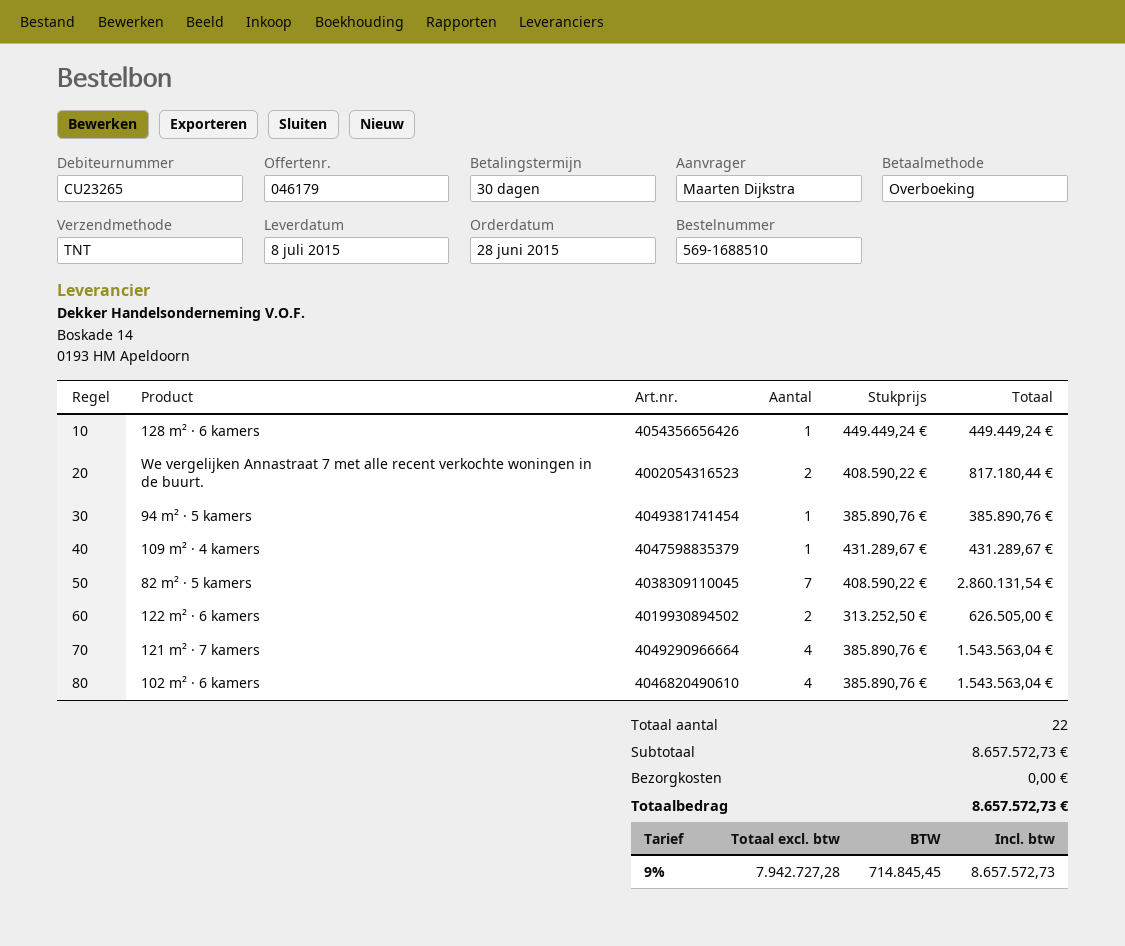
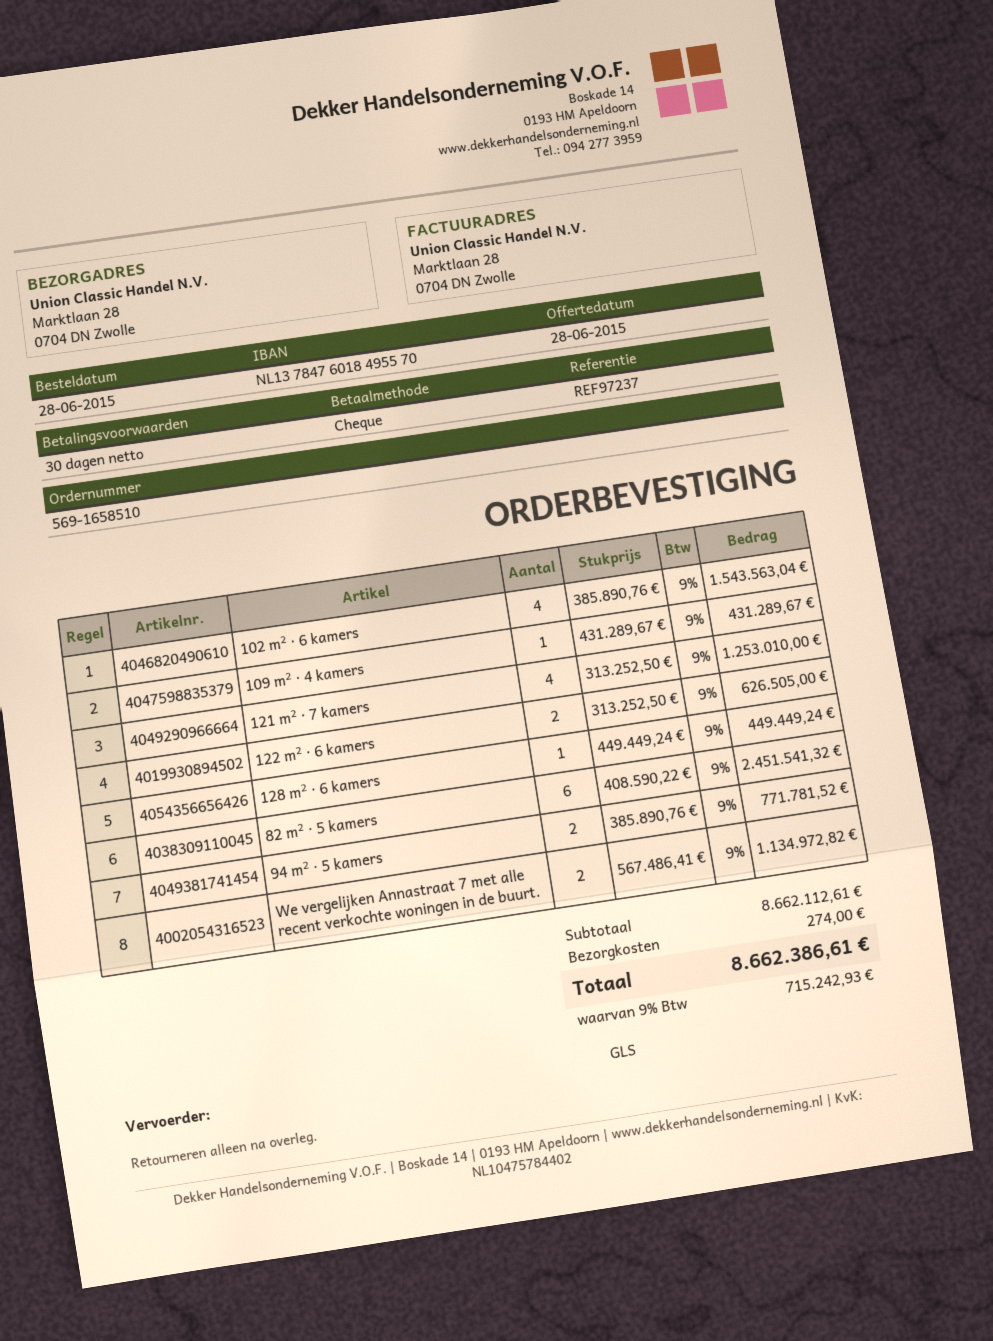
order number: 569-1688510 -> 569-1658510
payment method: bank transfer -> cheque
shipping method: TNT -> GLS
We vergelijken Annastraat 7 met alle recent verkochte woningen in de buurt.: 2 x 408590.22 = 817180.44 -> 2 x 567486.41 = 1134972.82
94 m² · 5 kamers: 1 x 385890.76 = 385890.76 -> 2 x 385890.76 = 771781.52
82 m² · 5 kamers: 7 x 408590.22 = 2860131.54 -> 6 x 408590.22 = 2451541.32
121 m² · 7 kamers: 4 x 385890.76 = 1543563.04 -> 4 x 313252.50 = 1253010.00
subtotal: 8657572.73 -> 8662112.61
shipping: 0.00 -> 274.00
tax: 9% = 714845.45 -> 9% = 715242.93
total: 8657572.73 -> 8662386.61

